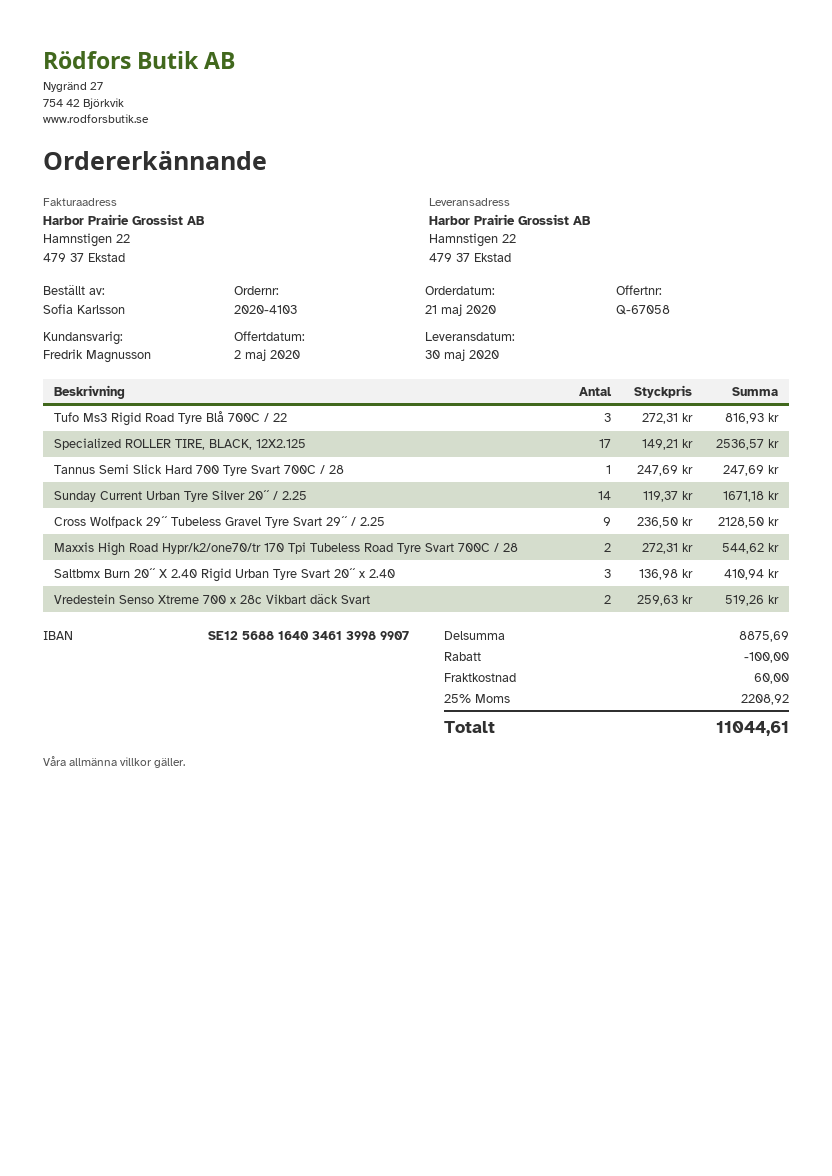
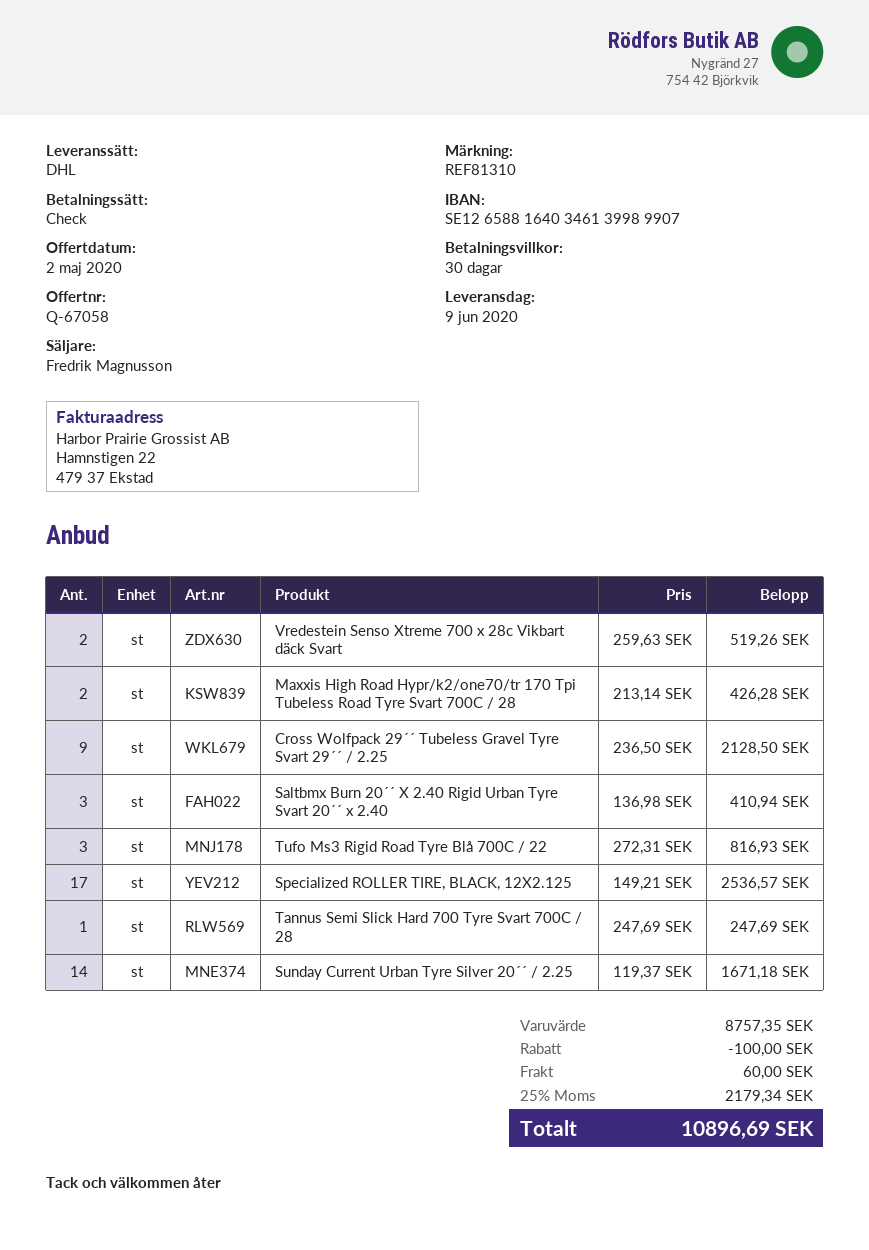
delivery date: 2020-05-30 -> 2020-06-09
bank account: SE1256881640346139989907 -> SE1265881640346139989907
Maxxis High Road Hypr/k2/one70/tr 170 Tpi Tubeless Road Tyre Svart 700C / 28: 2 x 272.31 = 544.62 -> 2 x 213.14 = 426.28
subtotal: 8875.69 -> 8757.35
tax: 25% = 2208.92 -> 25% = 2179.34
total: 11044.61 -> 10896.69

